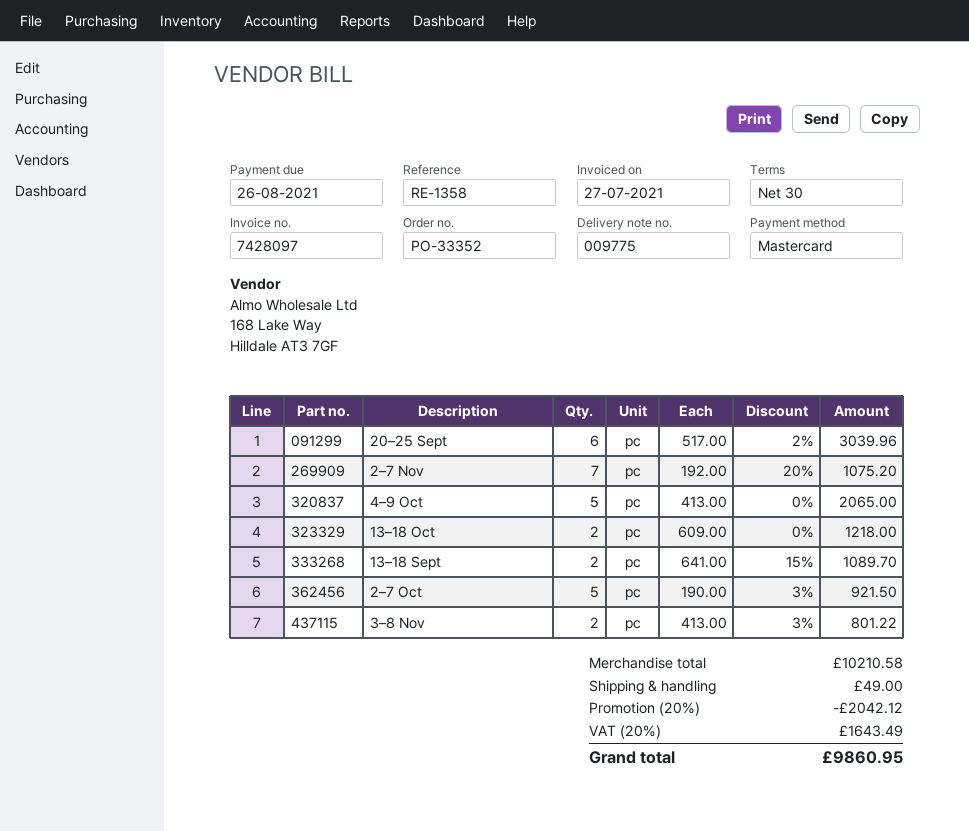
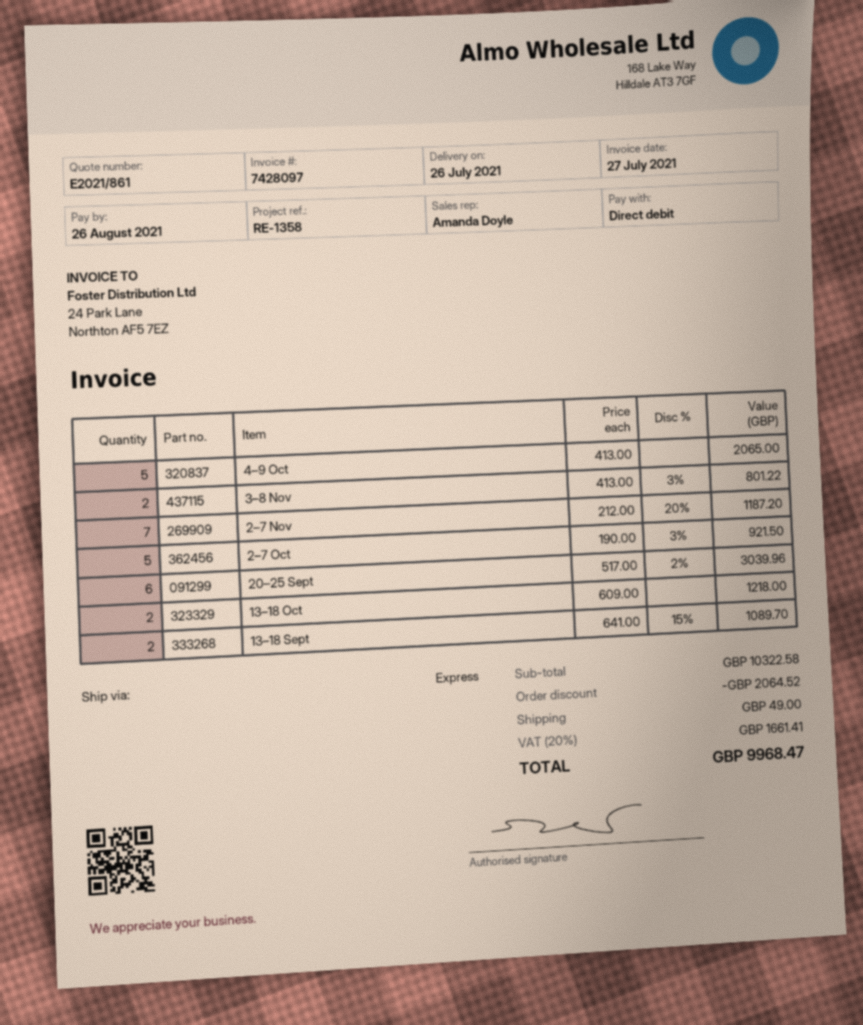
payment method: Mastercard -> direct debit
2–7 Nov: 7 x 192.00 - 20% = 1075.20 -> 7 x 212.00 - 20% = 1187.20
subtotal: 10210.58 -> 10322.58
discount: 2042.12 -> 2064.52
tax: 20% = 1643.49 -> 20% = 1661.41
total: 9860.95 -> 9968.47

